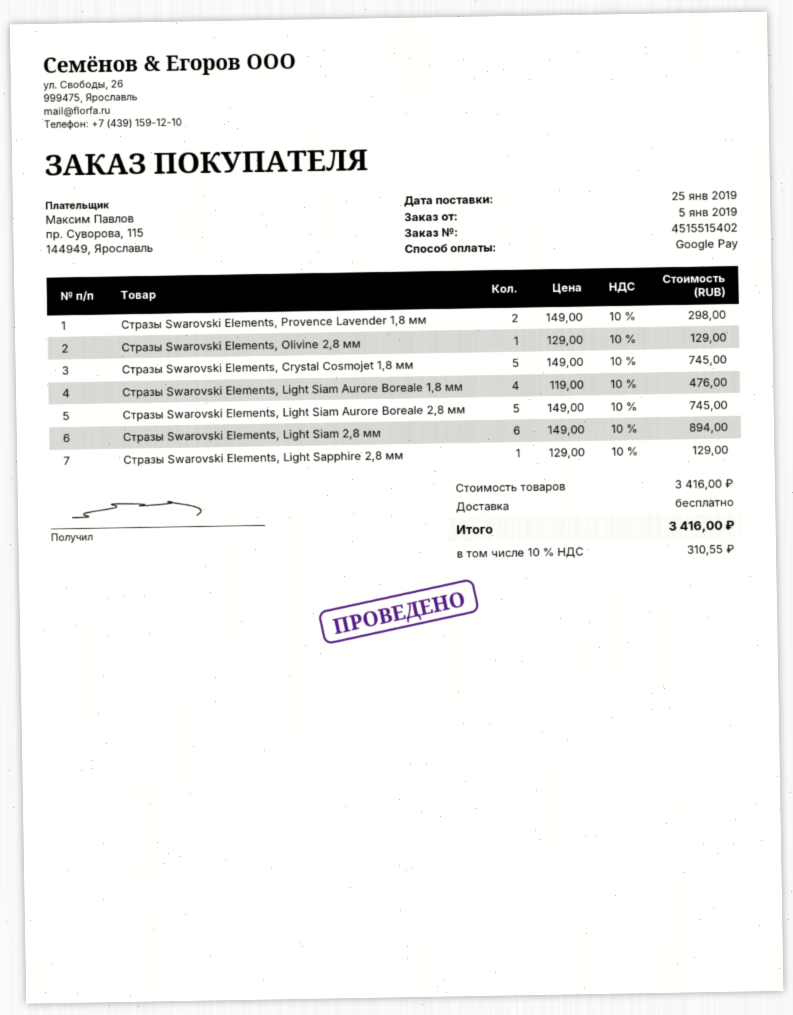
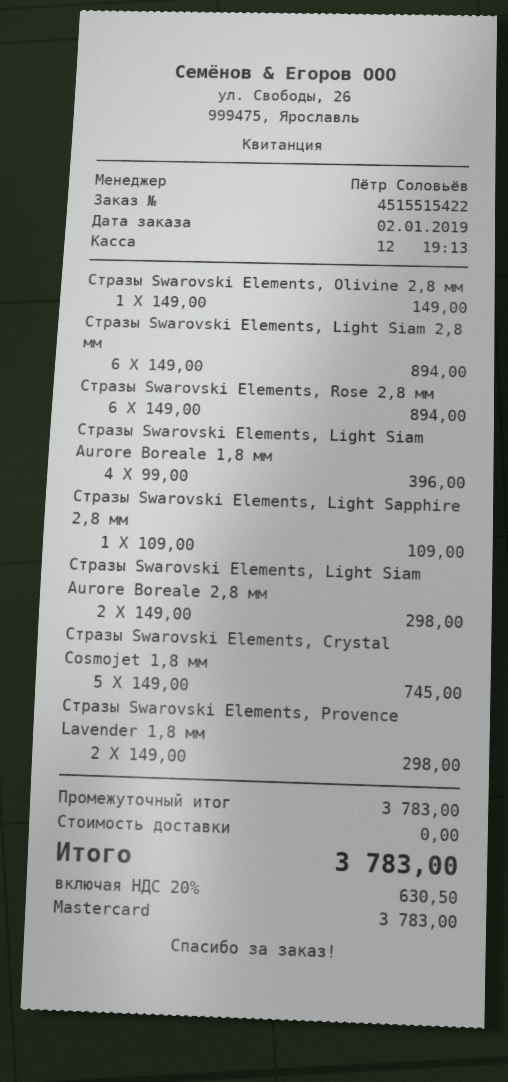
order number: 4515515402 -> 4515515422
order date: 2019-01-05 -> 2019-01-02
payment method: Google Pay -> Mastercard
Стразы Swarovski Elements, Olivine 2,8 мм: 1 x 129.00 = 129.00 -> 1 x 149.00 = 149.00
Стразы Swarovski Elements, Light Siam Aurore Boreale 1,8 мм: 4 x 119.00 = 476.00 -> 4 x 99.00 = 396.00
Стразы Swarovski Elements, Light Siam Aurore Boreale 2,8 мм: 5 x 149.00 = 745.00 -> 2 x 149.00 = 298.00
Стразы Swarovski Elements, Light Sapphire 2,8 мм: 1 x 129.00 = 129.00 -> 1 x 109.00 = 109.00
Стразы Swarovski Elements, Rose 2,8 мм: none -> 6 x 149.00 = 894.00
subtotal: 3416.00 -> 3783.00
tax: 10% = 310.55 -> 20% = 630.50
total: 3416.00 -> 3783.00

